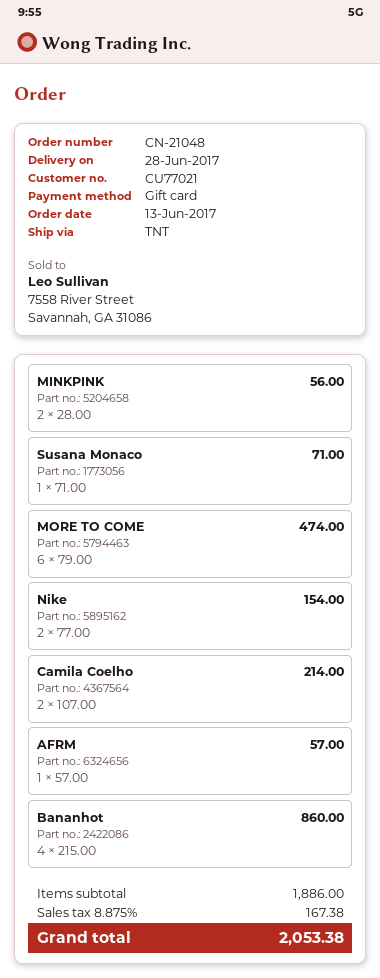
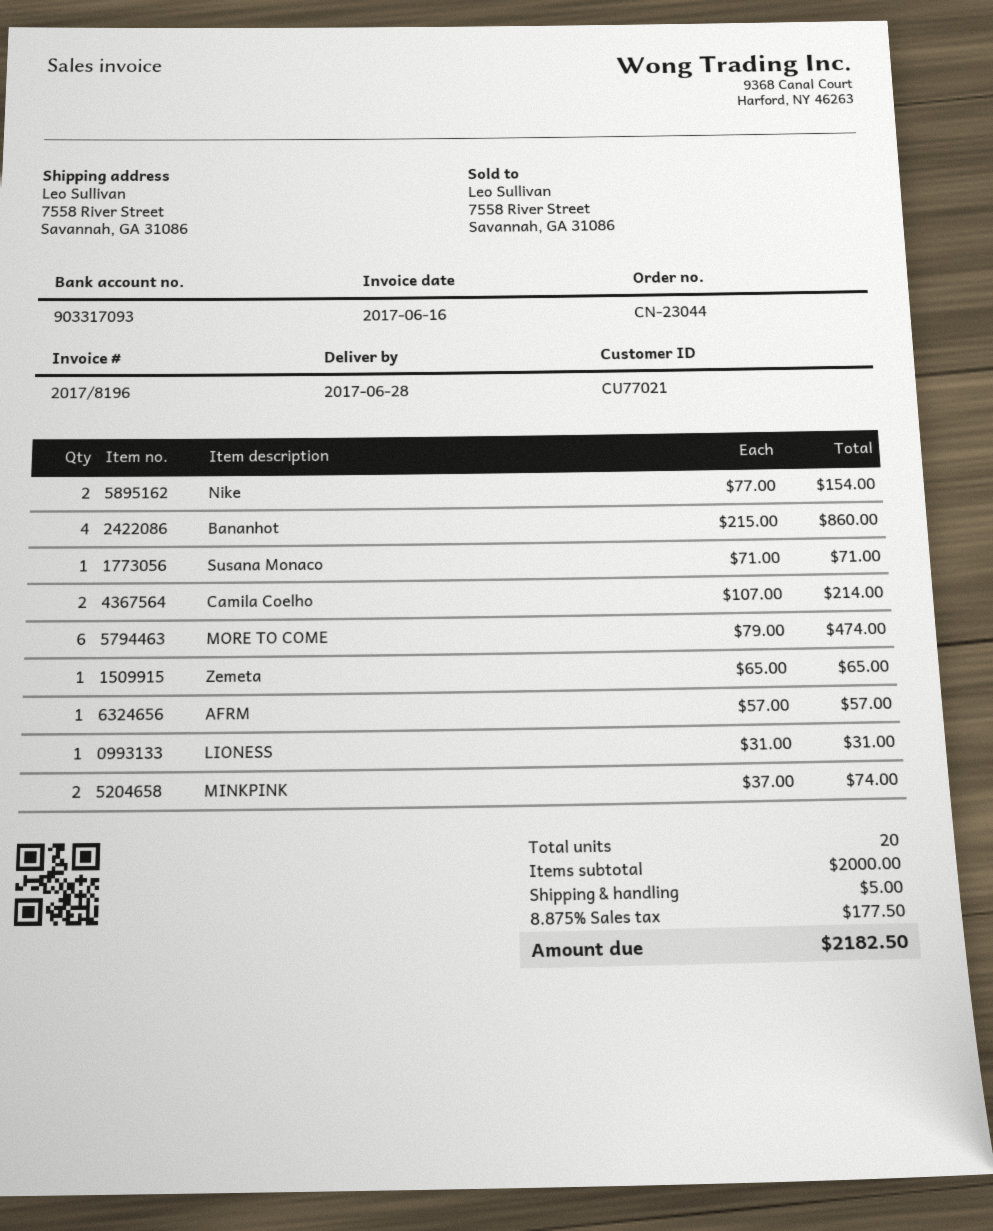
order number: CN-21048 -> CN-23044
MINKPINK: 2 x 28.00 = 56.00 -> 2 x 37.00 = 74.00
Zemeta: none -> 1 x 65.00 = 65.00
LIONESS: none -> 1 x 31.00 = 31.00
subtotal: 1886.00 -> 2000.00
shipping: none -> 5.00
tax: 8.875% = 167.38 -> 8.875% = 177.50
total: 2053.38 -> 2182.50

